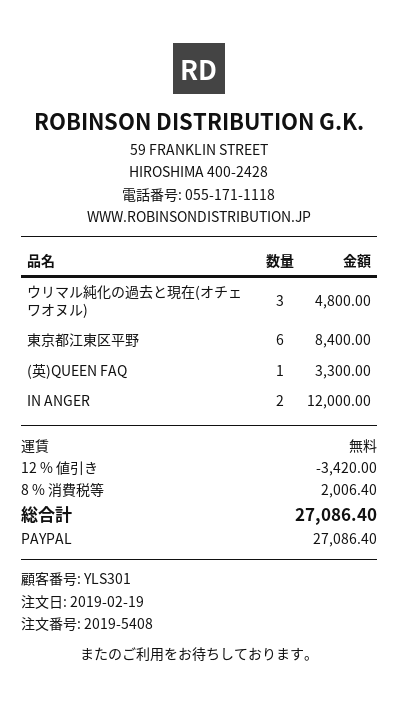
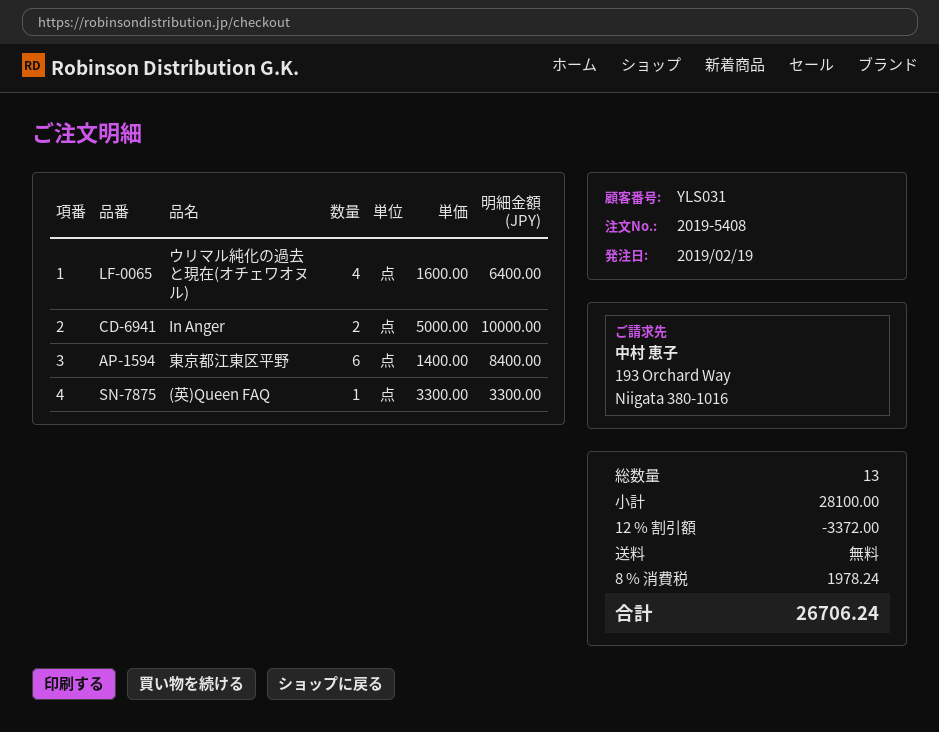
customer number: YLS301 -> YLS031
ウリマル純化の過去と現在(オチェワオヌル): 3 for 4800.00 -> 4 for 6400.00
IN ANGER: 2 for 12000.00 -> 2 for 10000.00
discount: 12% = 3420.00 -> 12% = 3372.00
tax: 8% = 2006.40 -> 8% = 1978.24
total: 27086.40 -> 26706.24

